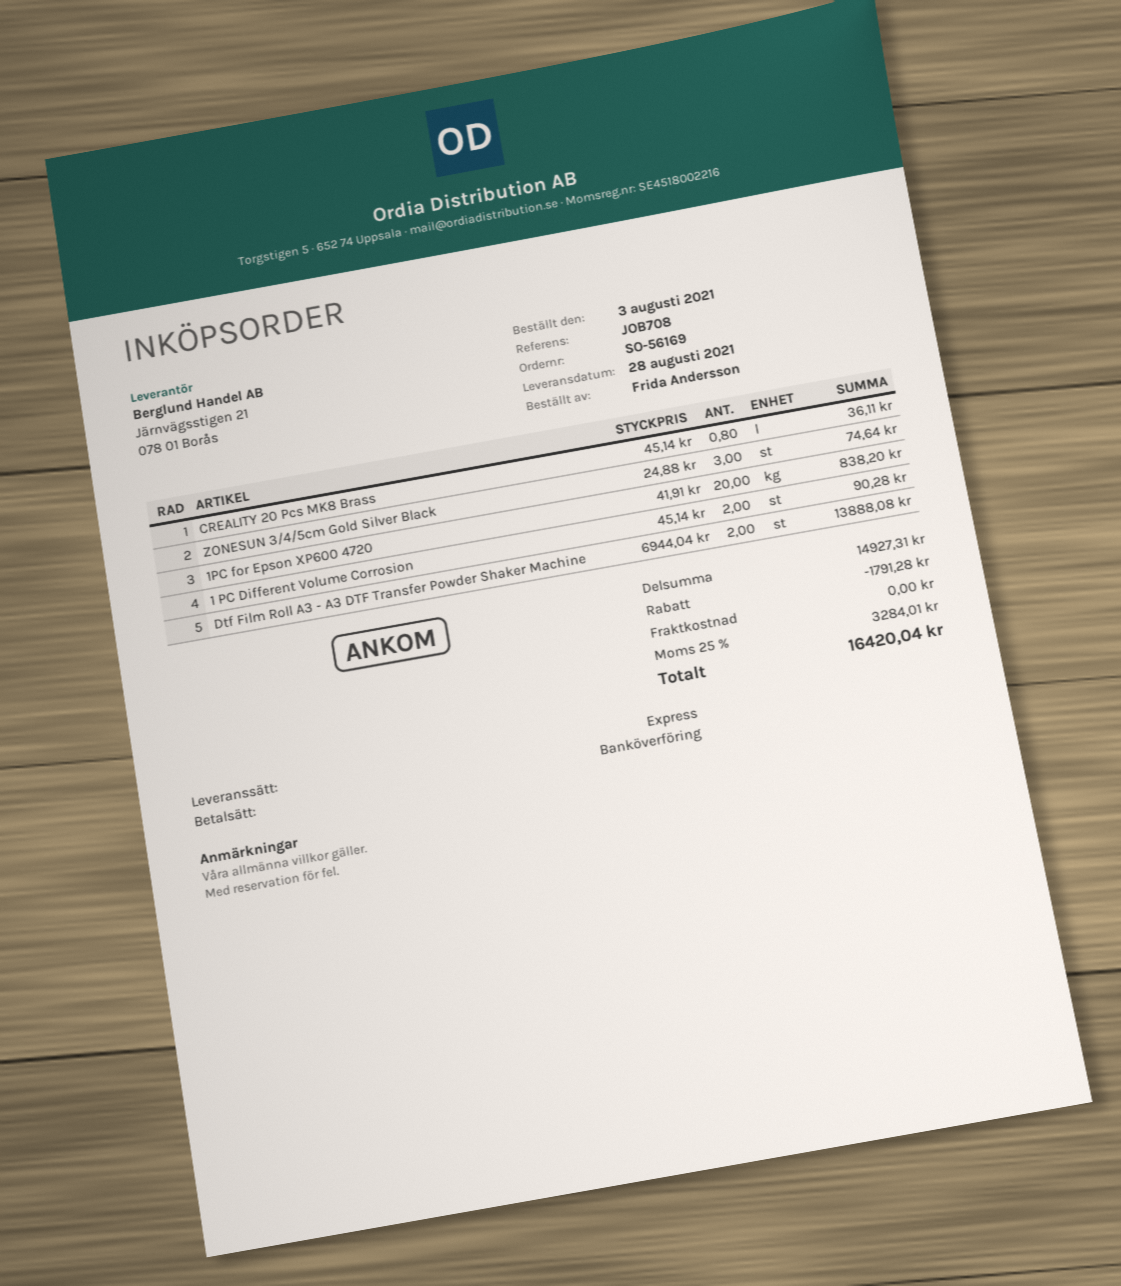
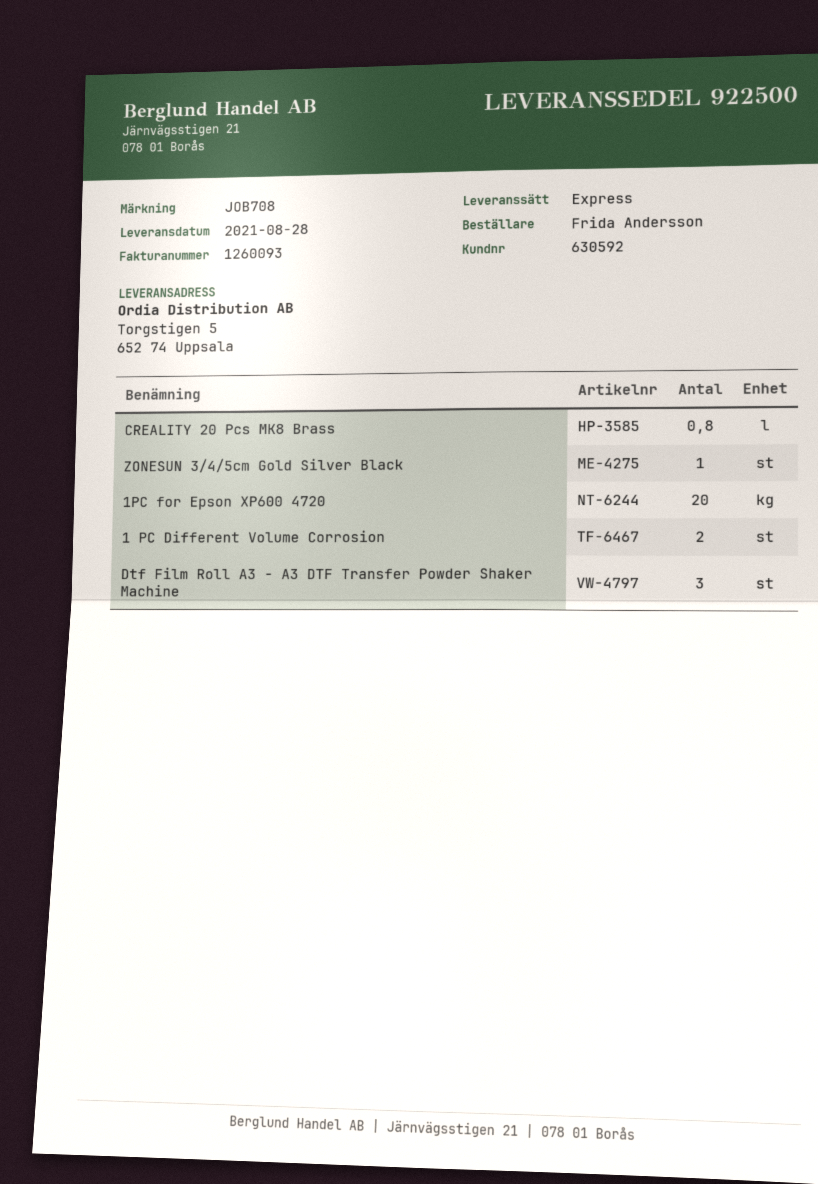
ZONESUN 3/4/5cm Gold Silver Black: 3 -> 1
Dtf Film Roll A3 - A3 DTF Transfer Powder Shaker Machine: 2 -> 3

